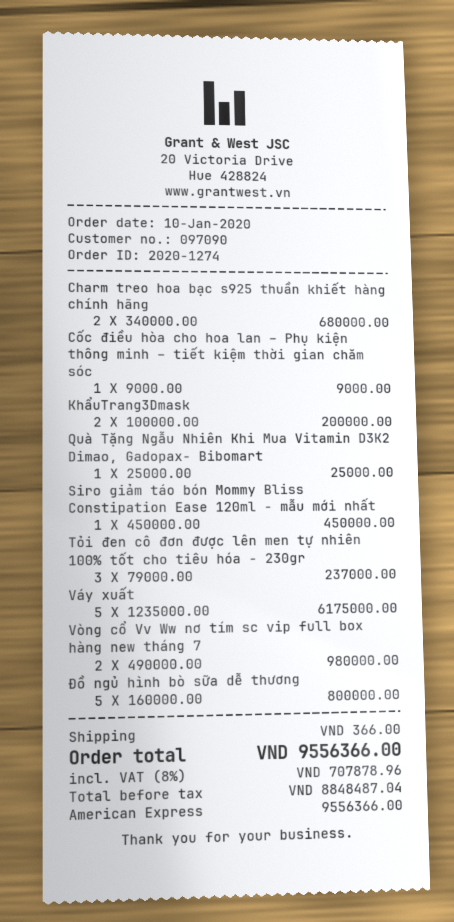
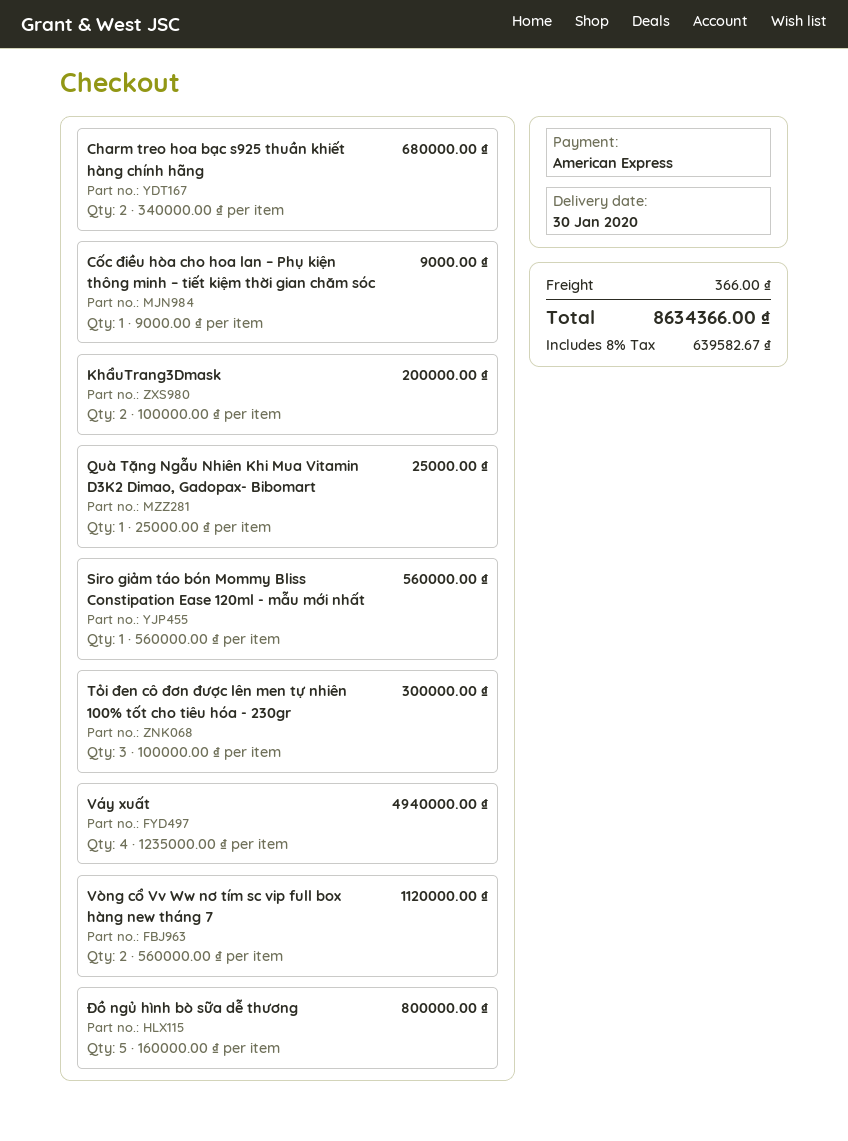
Siro giảm táo bón Mommy Bliss Constipation Ease 120ml - mẫu mới nhất: 1 x 450000.00 = 450000.00 -> 1 x 560000.00 = 560000.00
Tỏi đen cô đơn được lên men tự nhiên 100% tốt cho tiêu hóa - 230gr: 3 x 79000.00 = 237000.00 -> 3 x 100000.00 = 300000.00
Váy xuất: 5 x 1235000.00 = 6175000.00 -> 4 x 1235000.00 = 4940000.00
Vòng cổ Vv Ww nơ tím sc vip full box hàng new tháng 7: 2 x 490000.00 = 980000.00 -> 2 x 560000.00 = 1120000.00
tax: 8% = 707878.96 -> 8% = 639582.67
total: 9556366.00 -> 8634366.00

